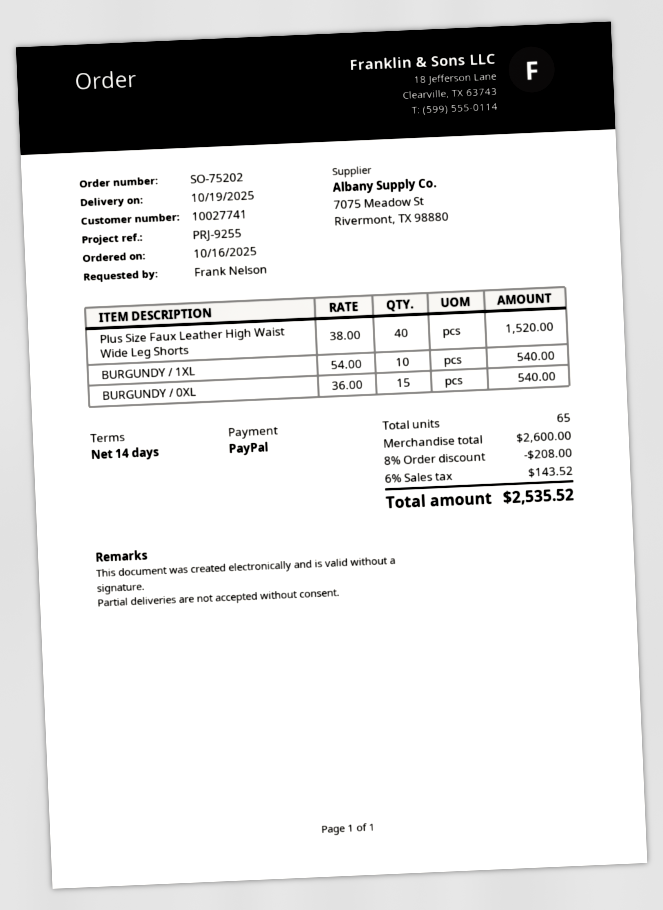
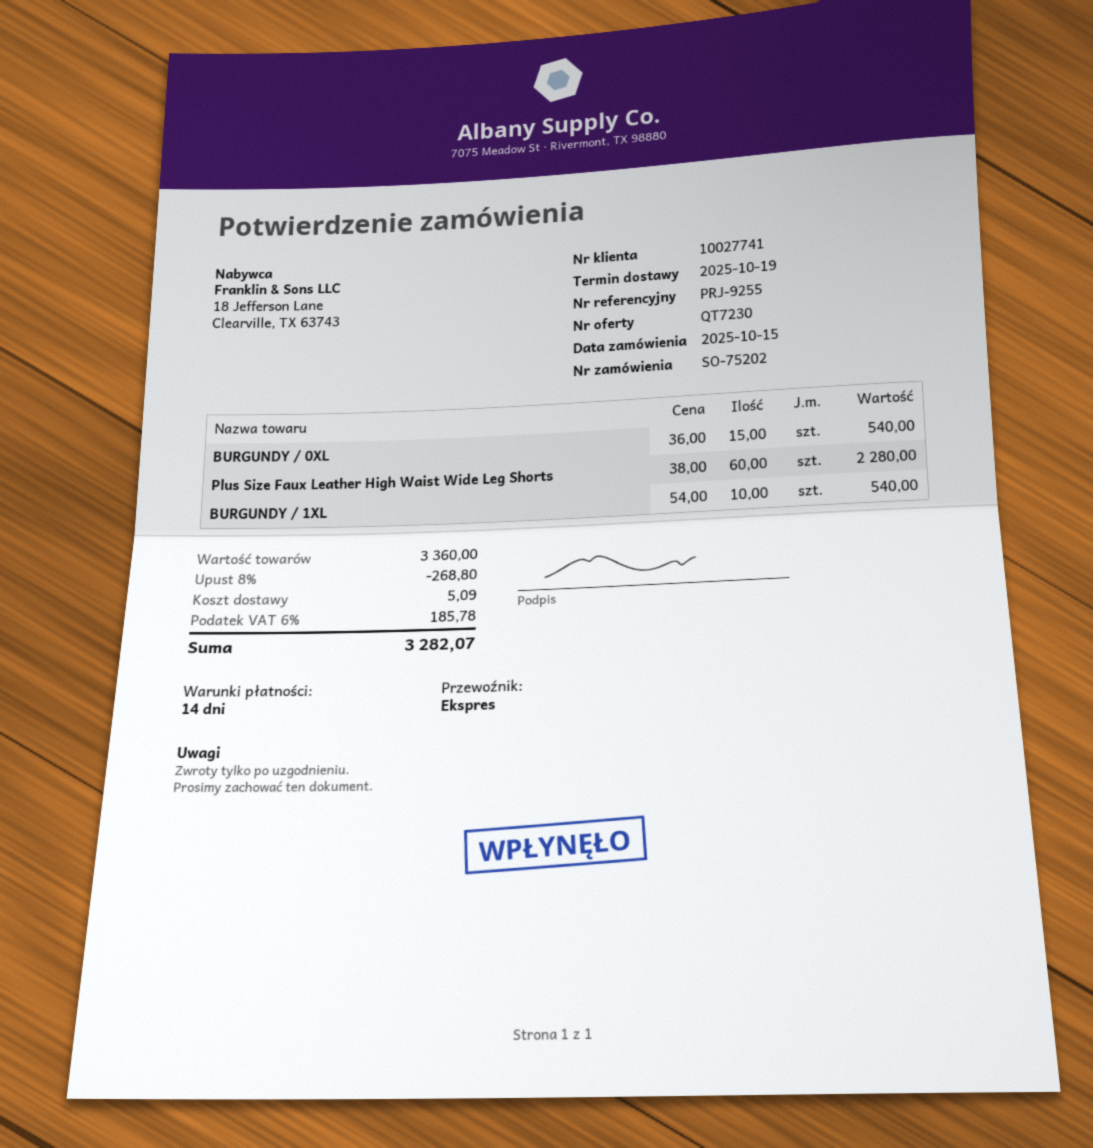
order date: 2025-10-16 -> 2025-10-15
Plus Size Faux Leather High Waist Wide Leg Shorts: 40 x 38.00 = 1520.00 -> 60 x 38.00 = 2280.00
subtotal: 2600.00 -> 3360.00
discount: 8% = 208.00 -> 8% = 268.80
shipping: none -> 5.09
tax: 6% = 143.52 -> 6% = 185.78
total: 2535.52 -> 3282.07

